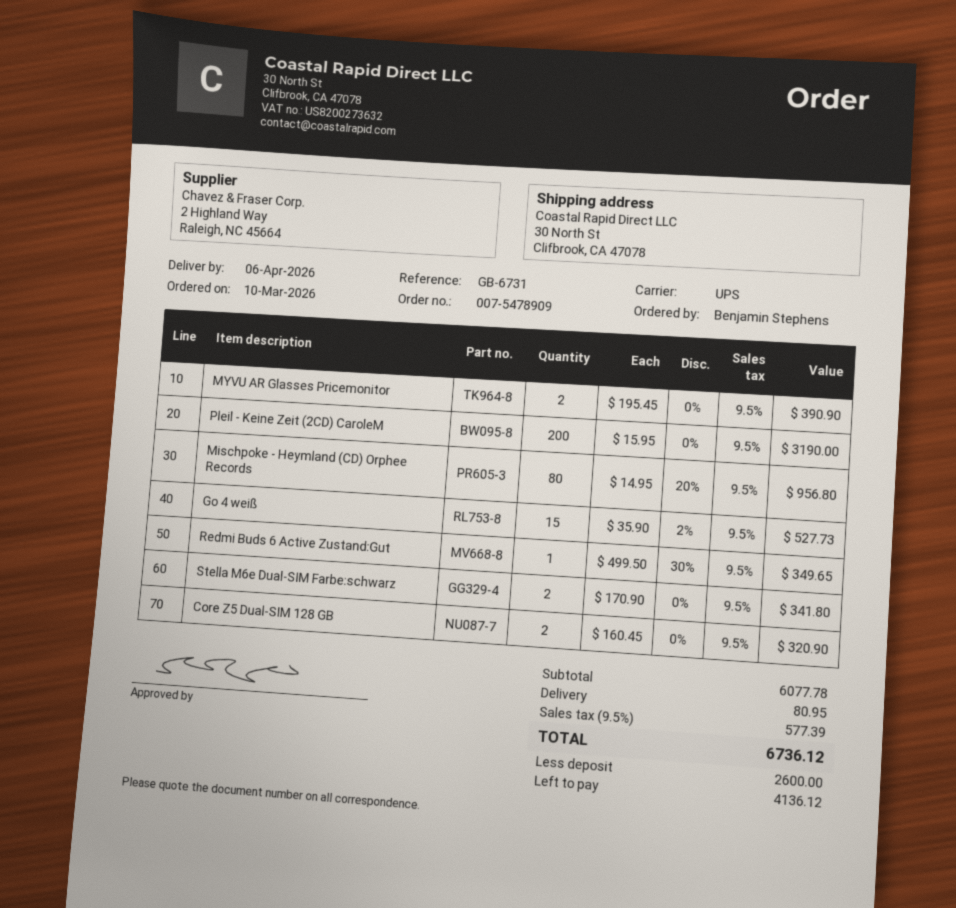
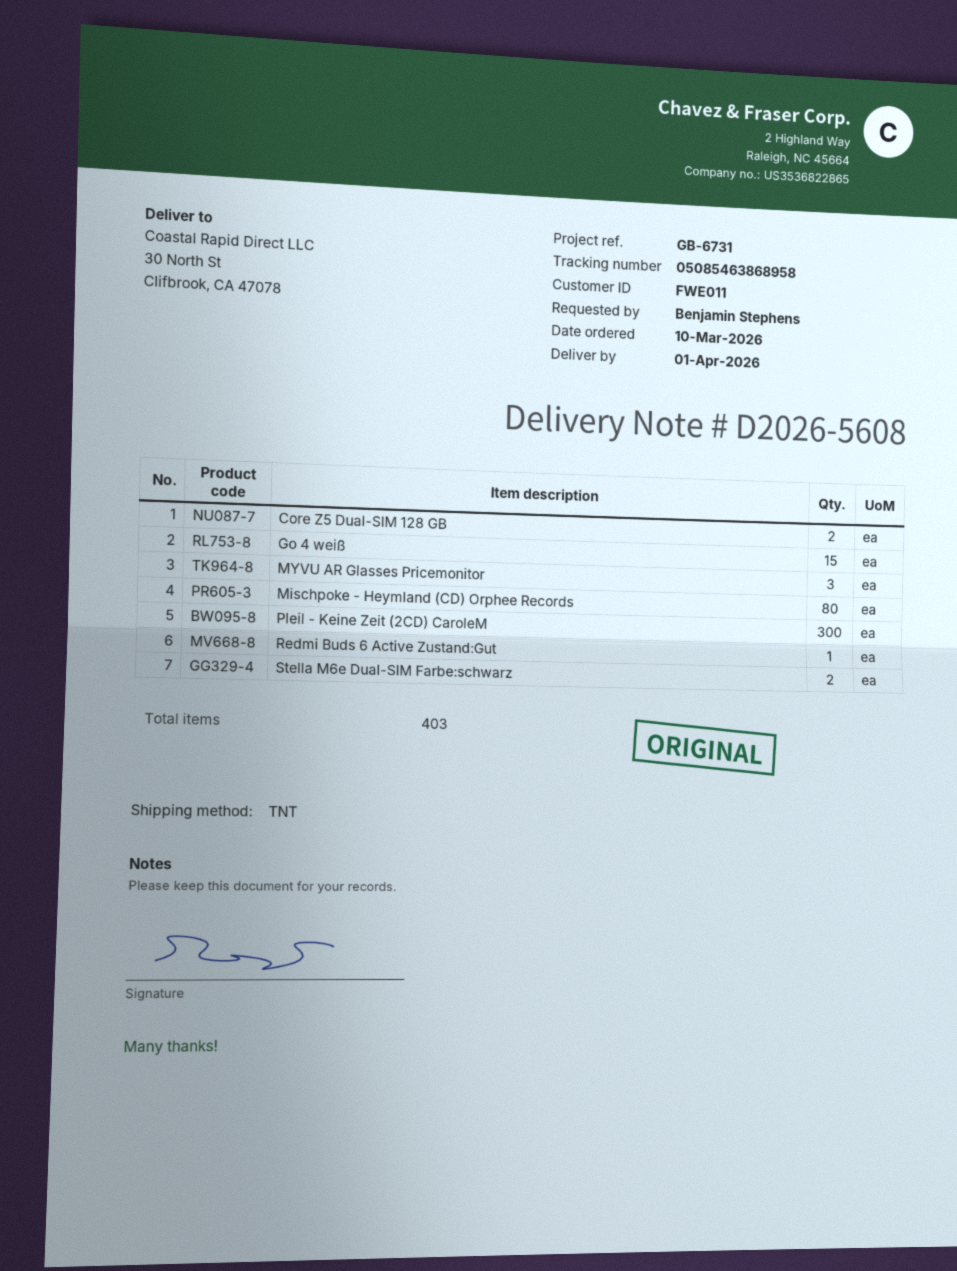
delivery date: 2026-04-06 -> 2026-04-01
shipping method: UPS -> TNT
MYVU AR Glasses Pricemonitor: 2 -> 3
Pleil - Keine Zeit (2CD) CaroleM: 200 -> 300

